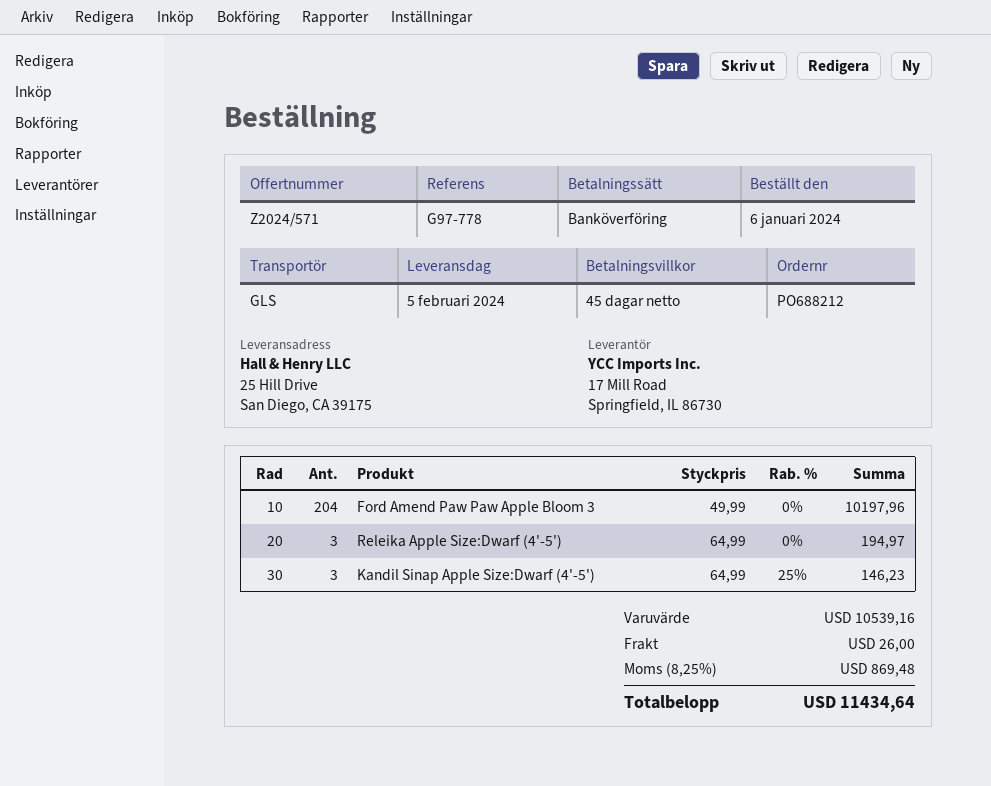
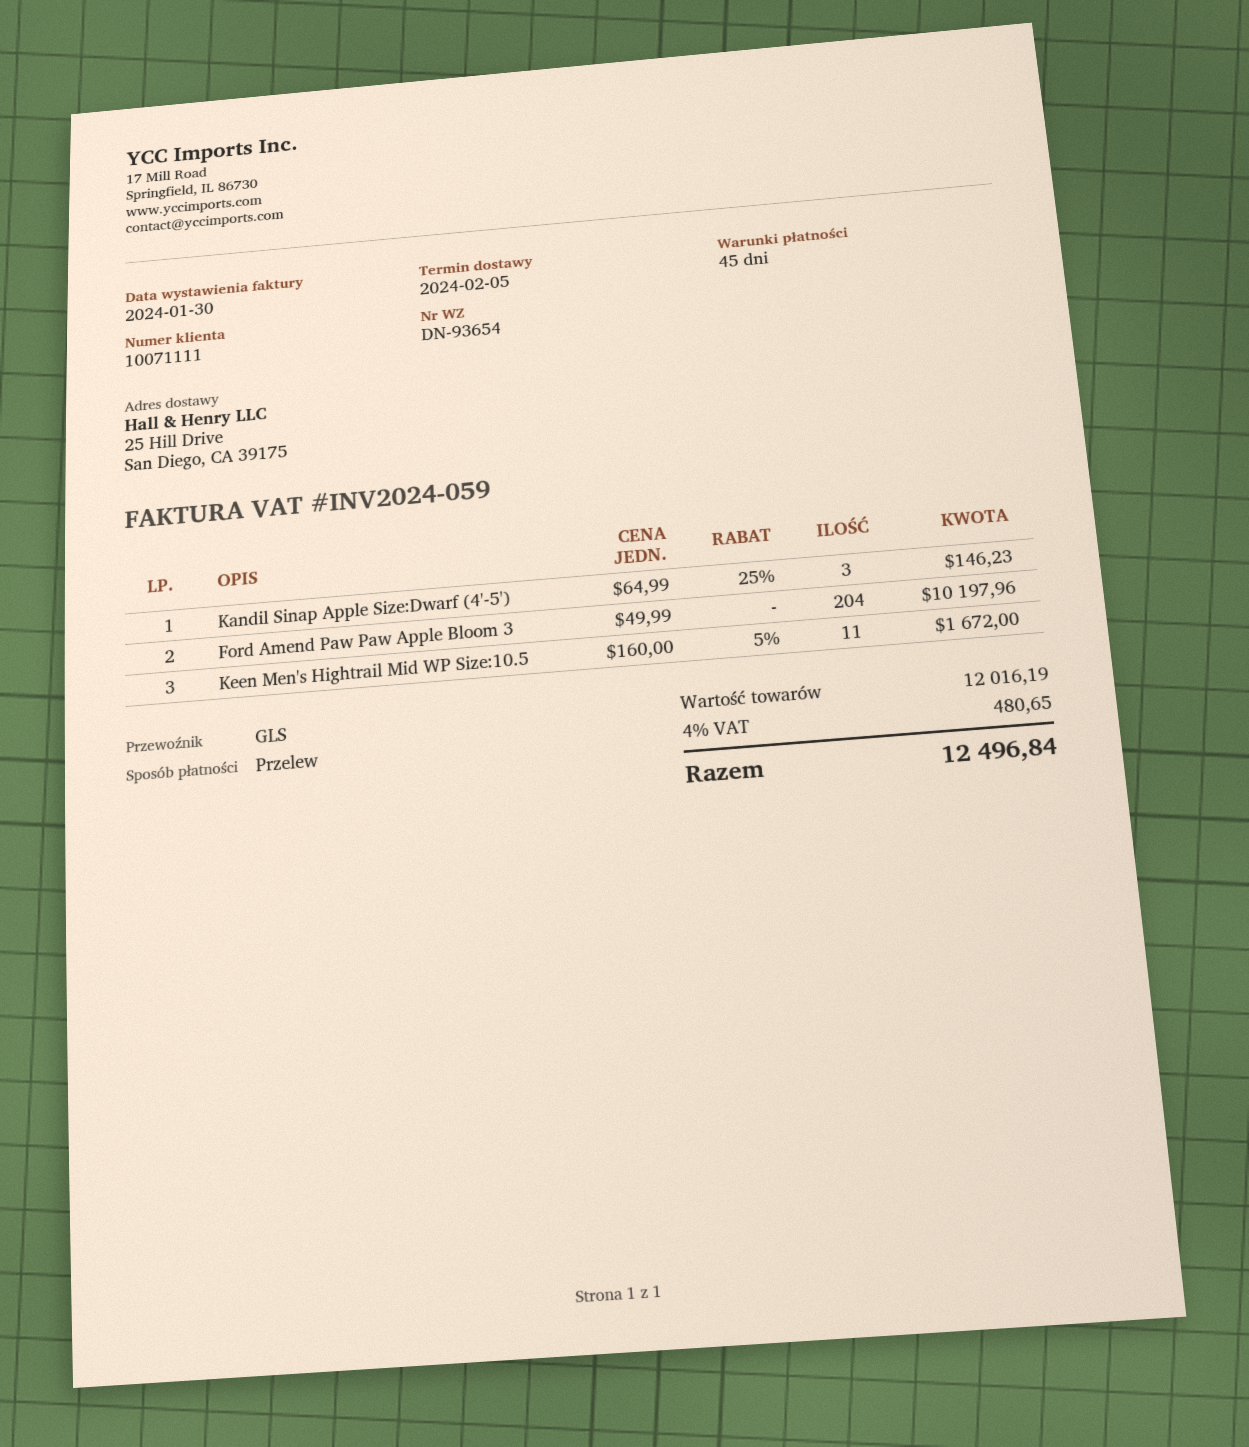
Releika Apple Size:Dwarf (4'-5'): 3 x 64.99 = 194.97 -> none
Keen Men's Hightrail Mid WP Size:10.5: none -> 11 x 160.00 - 5% = 1672.00
subtotal: 10539.16 -> 12016.19
shipping: 26.00 -> none
tax: 8.25% = 869.48 -> 4% = 480.65
total: 11434.64 -> 12496.84

